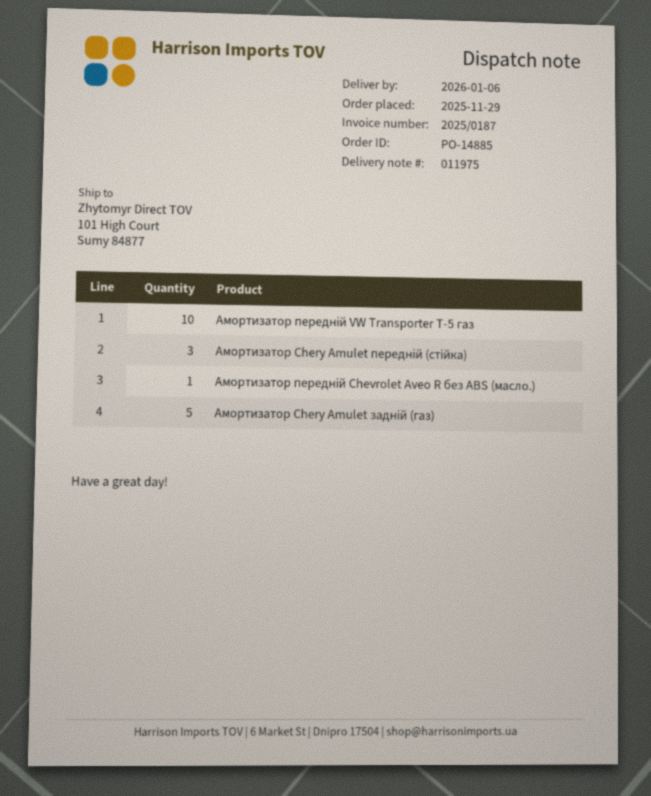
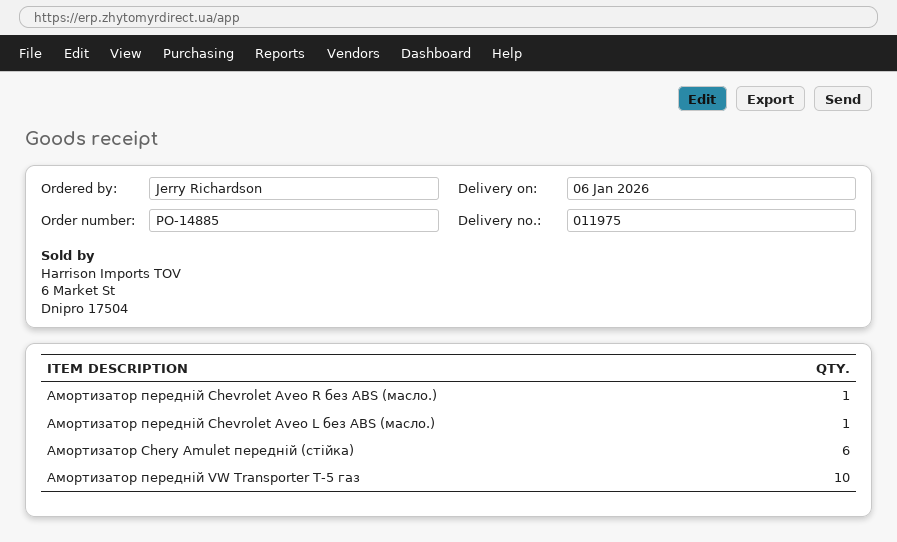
Амортизатор Chery Amulet передній (стійка): 3 -> 6
Амортизатор Chery Amulet задній (газ): 5 -> none
Амортизатор передній Chevrolet Aveo L без ABS (масло.): none -> 1

